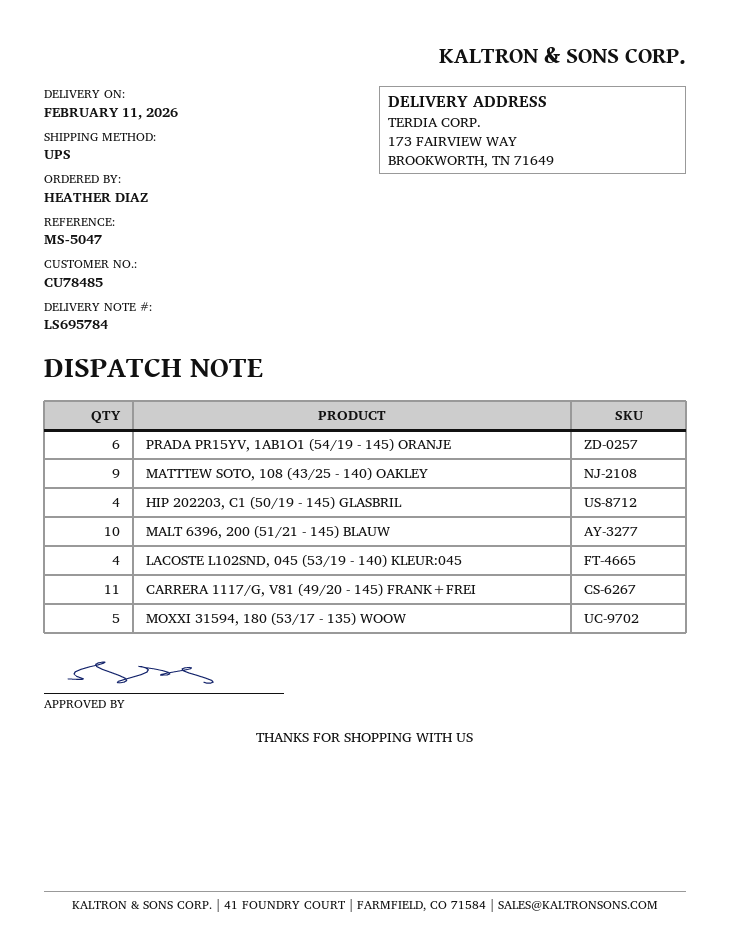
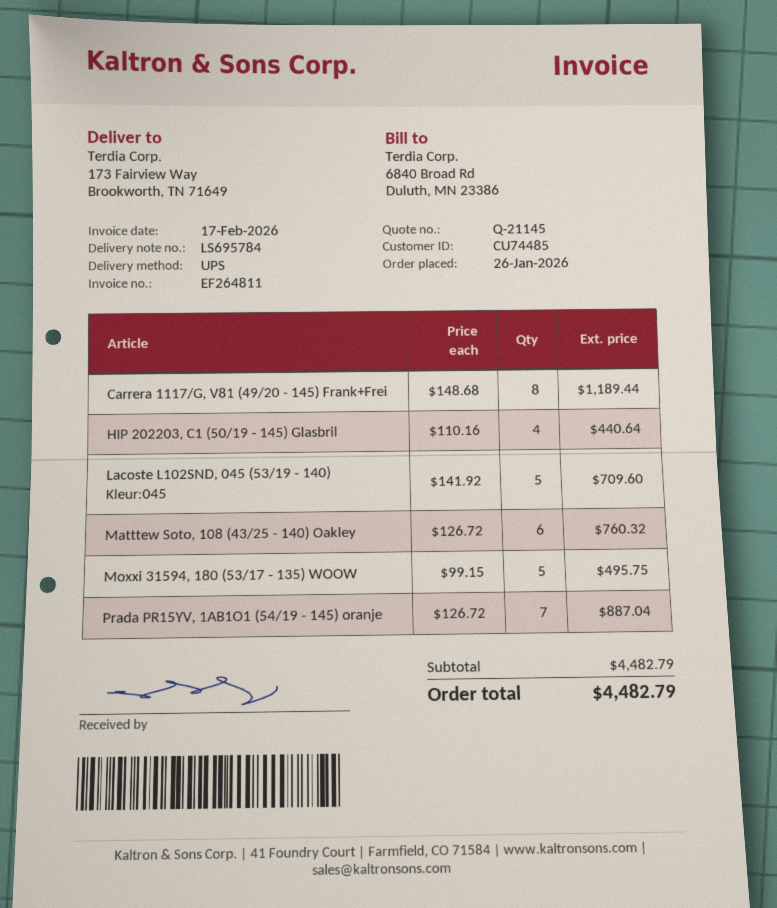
customer number: CU78485 -> CU74485
PRADA PR15YV, 1AB1O1 (54/19 - 145) ORANJE: 6 -> 7
MATTTEW SOTO, 108 (43/25 - 140) OAKLEY: 9 -> 6
MALT 6396, 200 (51/21 - 145) BLAUW: 10 -> none
LACOSTE L102SND, 045 (53/19 - 140) KLEUR:045: 4 -> 5
CARRERA 1117/G, V81 (49/20 - 145) FRANK+FREI: 11 -> 8

